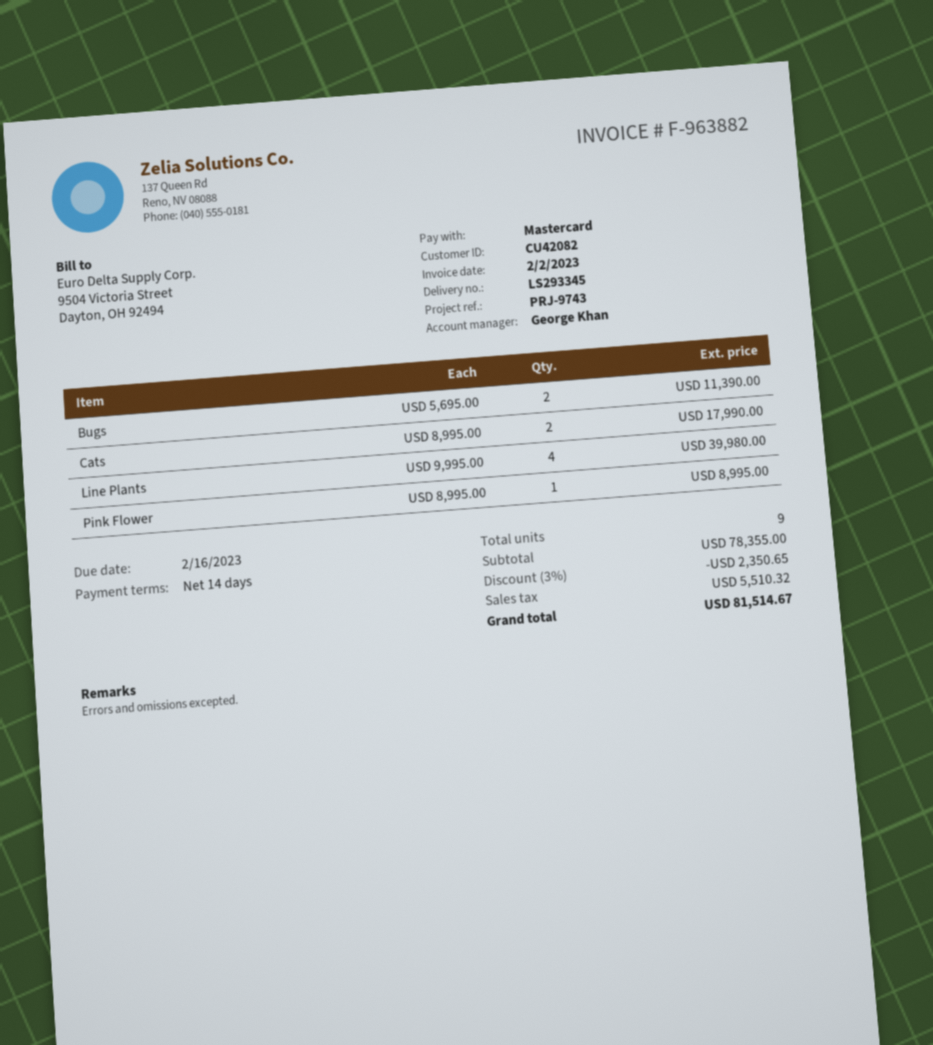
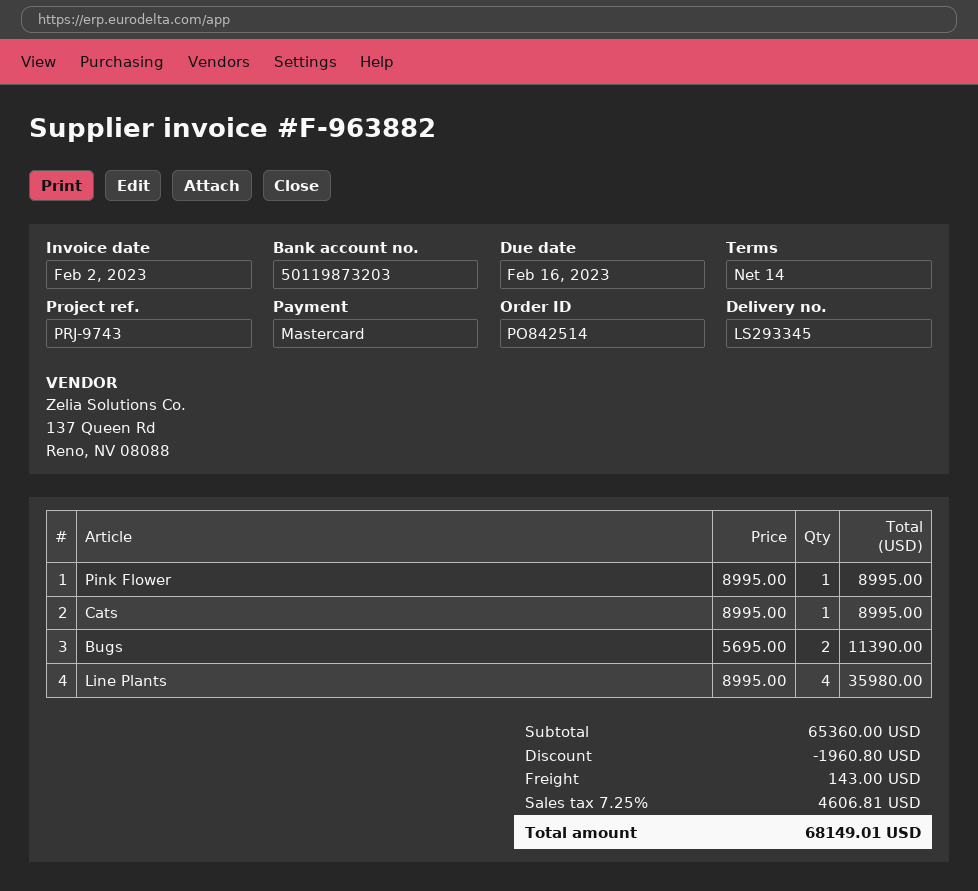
Cats: 2 x 8995.00 = 17990.00 -> 1 x 8995.00 = 8995.00
Line Plants: 4 x 9995.00 = 39980.00 -> 4 x 8995.00 = 35980.00
subtotal: 78355.00 -> 65360.00
discount: 2350.65 -> 1960.80
shipping: none -> 143.00
tax: 5510.32 -> 4606.81
total: 81514.67 -> 68149.01

